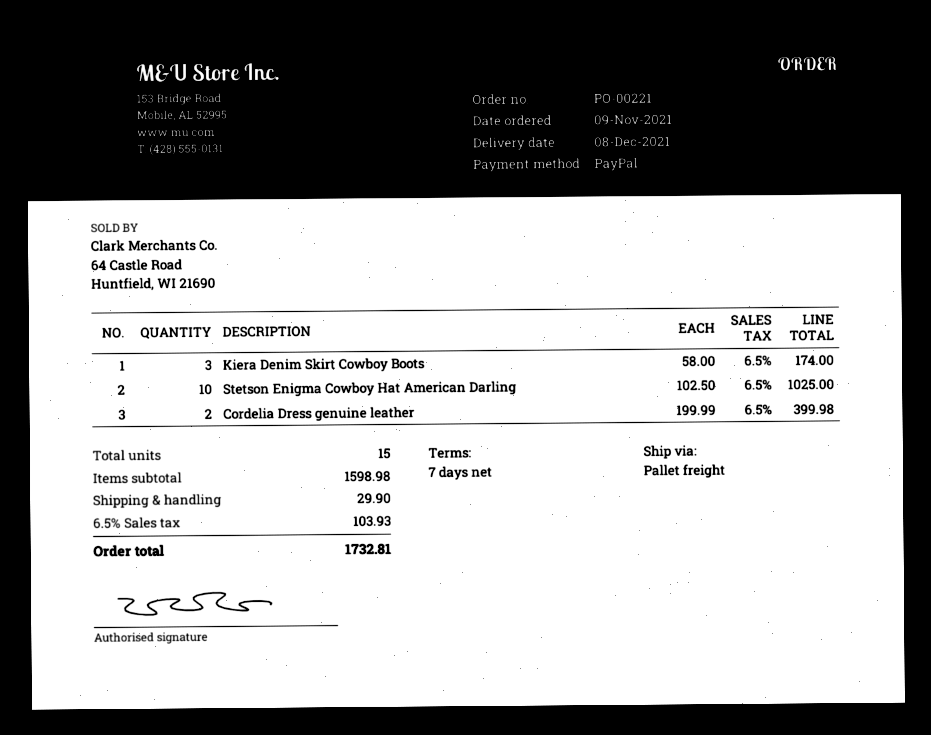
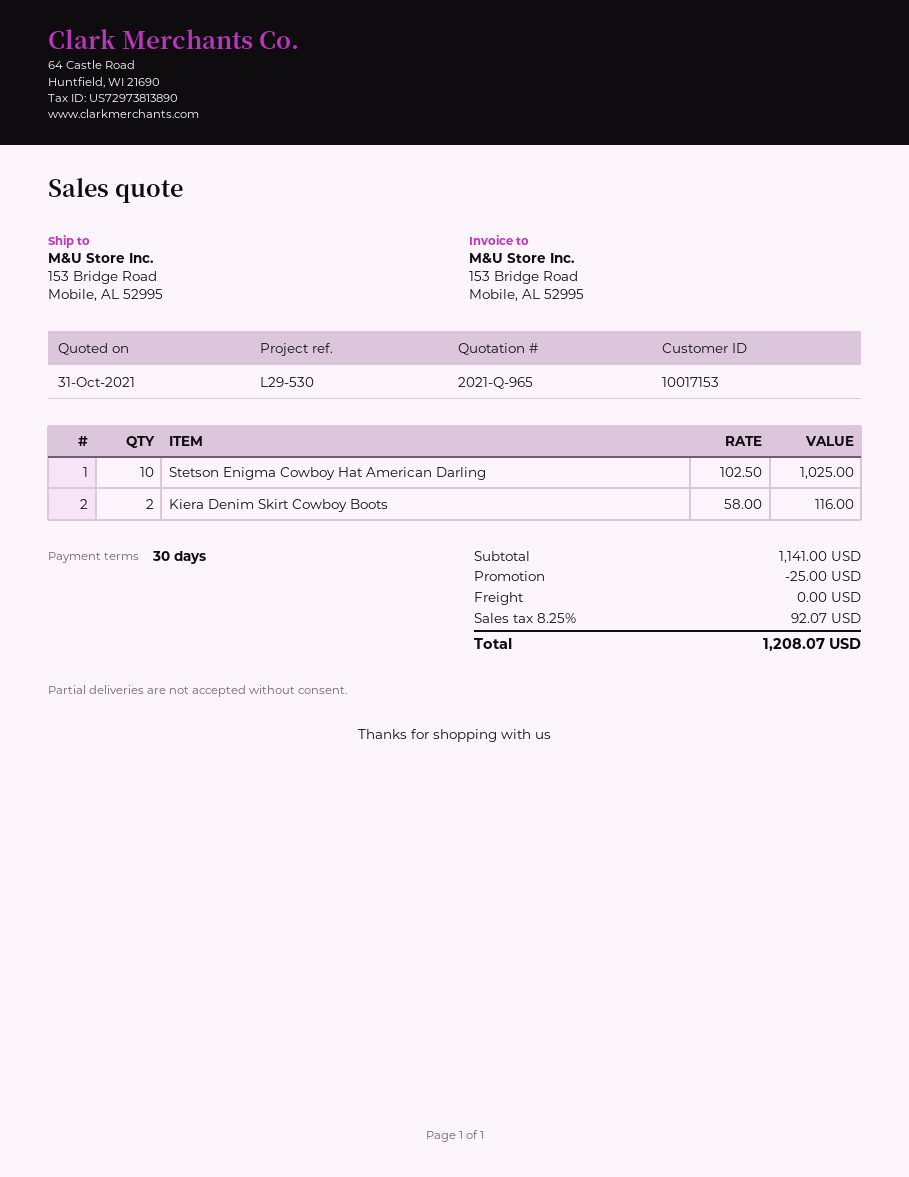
payment terms: 7 days -> 30 days
Kiera Denim Skirt Cowboy Boots: 3 x 58.00 = 174.00 -> 2 x 58.00 = 116.00
Cordelia Dress genuine leather: 2 x 199.99 = 399.98 -> none
subtotal: 1598.98 -> 1141.00
discount: none -> 25.00
shipping: 29.90 -> 0.00
tax: 6.5% = 103.93 -> 8.25% = 92.07
total: 1732.81 -> 1208.07

